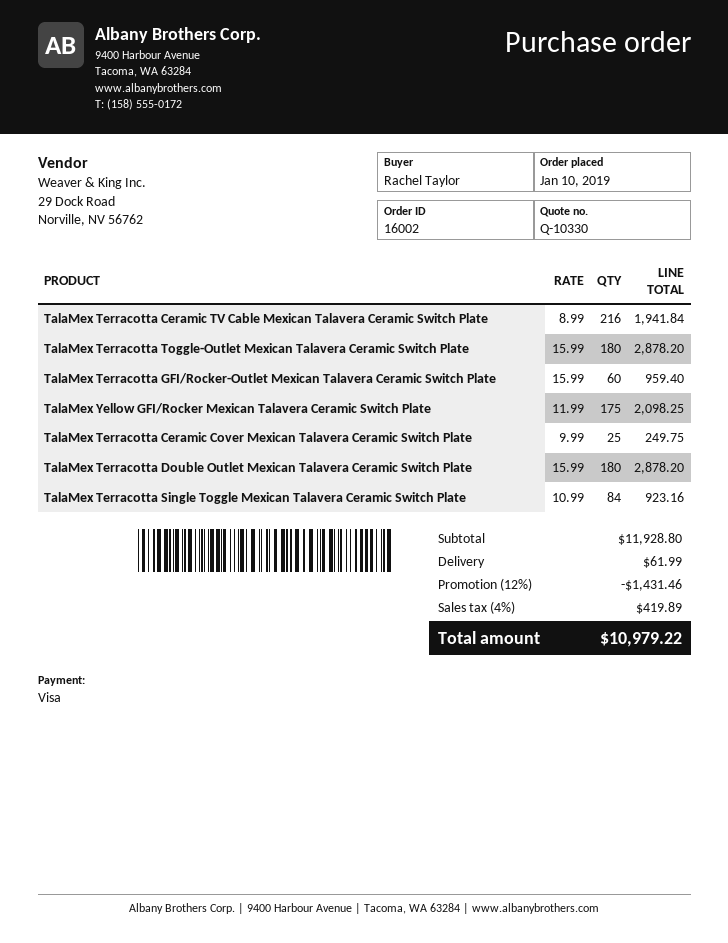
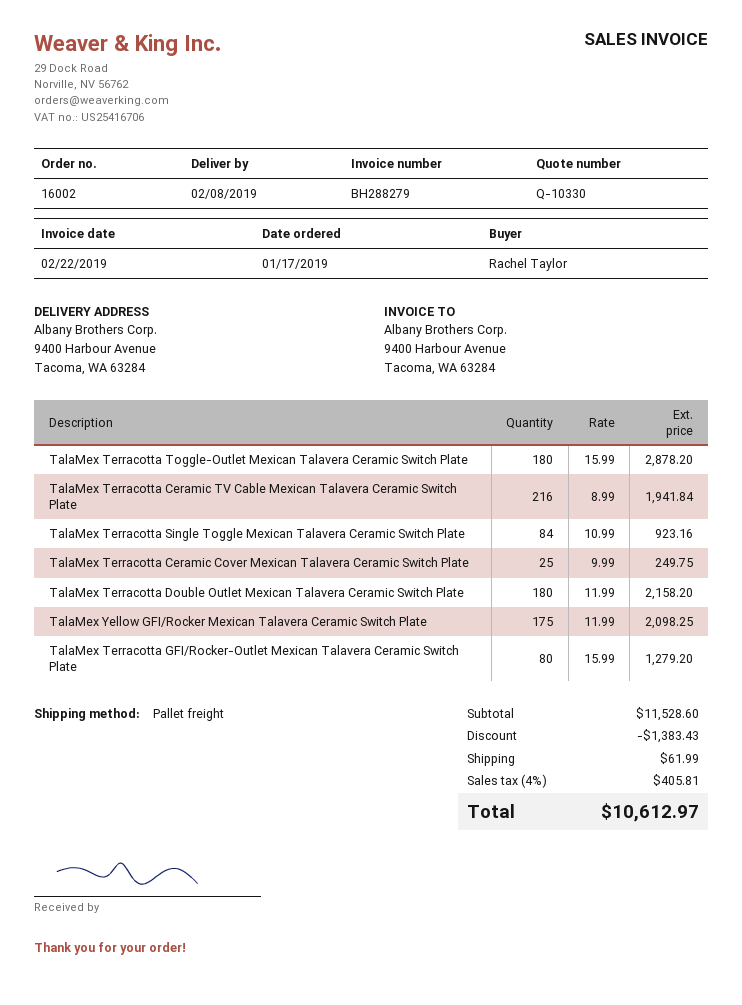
order date: 2019-01-10 -> 2019-01-17
TalaMex Terracotta GFI/Rocker-Outlet Mexican Talavera Ceramic Switch Plate: 60 x 15.99 = 959.40 -> 80 x 15.99 = 1279.20
TalaMex Terracotta Double Outlet Mexican Talavera Ceramic Switch Plate: 180 x 15.99 = 2878.20 -> 180 x 11.99 = 2158.20
subtotal: 11928.80 -> 11528.60
discount: 1431.46 -> 1383.43
tax: 4% = 419.89 -> 4% = 405.81
total: 10979.22 -> 10612.97

